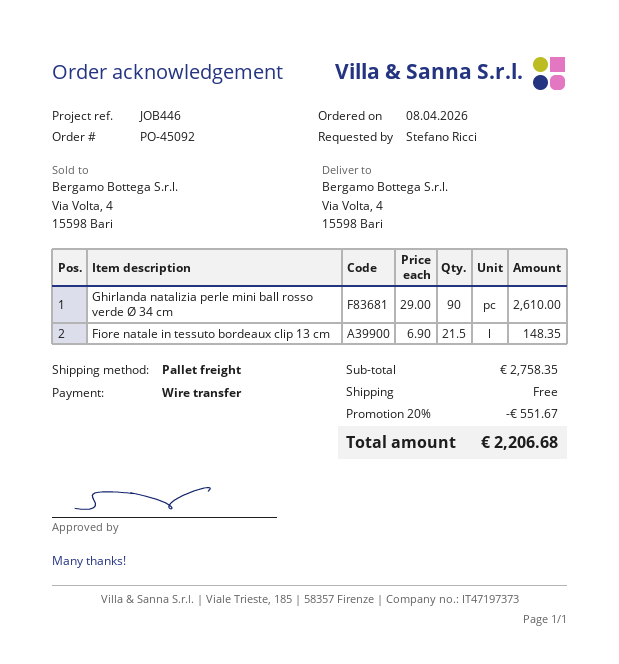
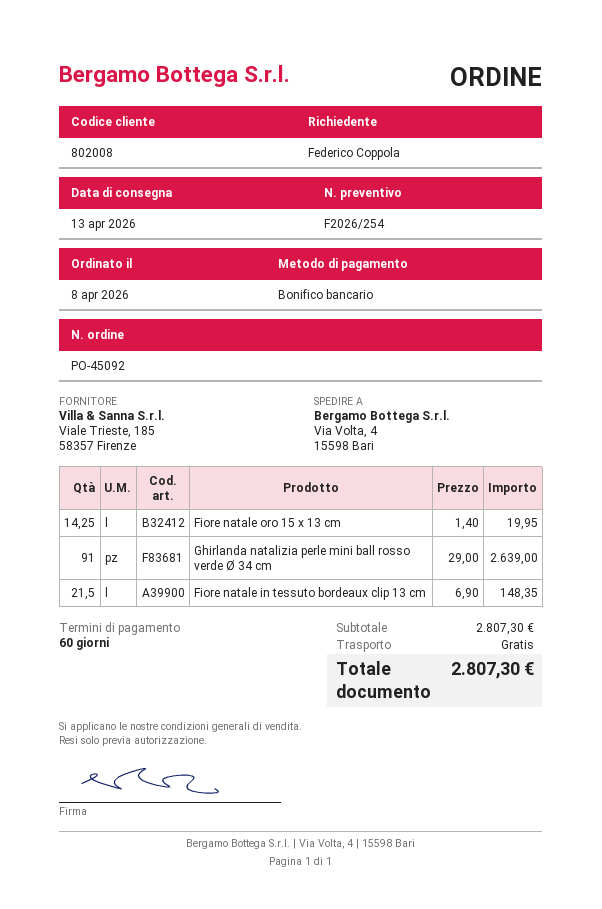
ordered by: Stefano Ricci -> Federico Coppola
Ghirlanda natalizia perle mini ball rosso verde Ø 34 cm: 90 x 29.00 = 2610.00 -> 91 x 29.00 = 2639.00
Fiore natale oro 15 x 13 cm: none -> 14.25 x 1.40 = 19.95
subtotal: 2758.35 -> 2807.30
discount: 20% = 551.67 -> none
total: 2206.68 -> 2807.30

